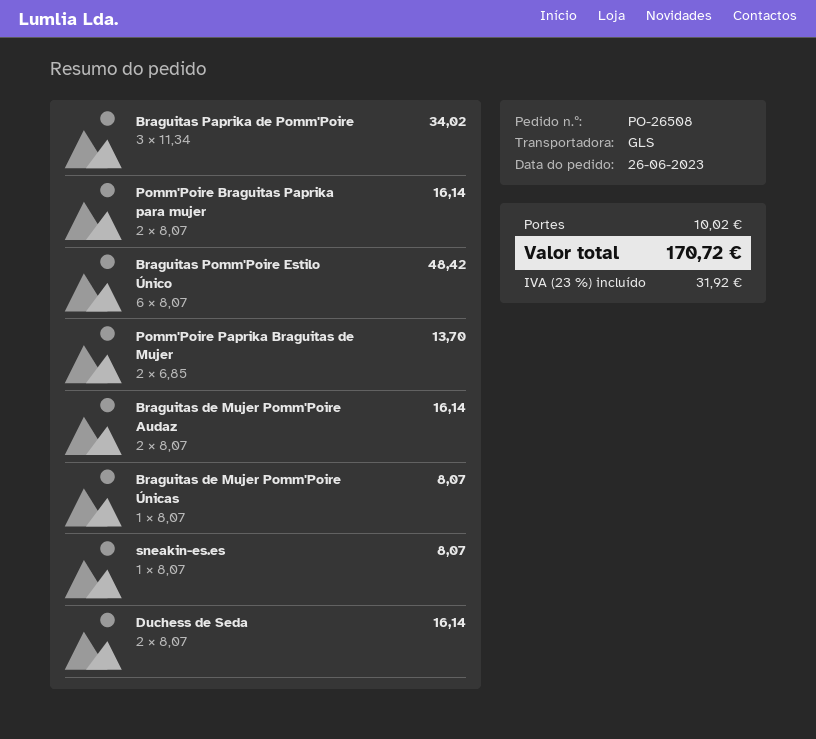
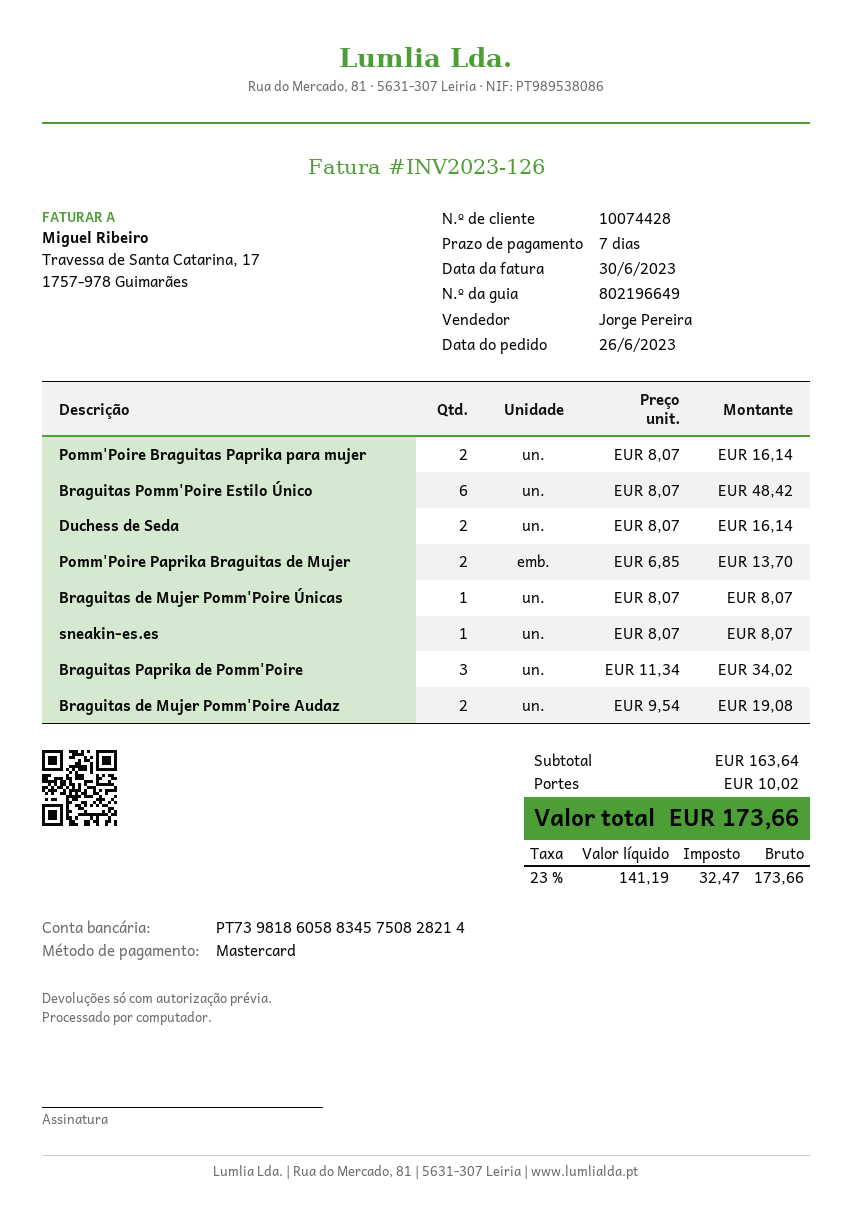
Braguitas de Mujer Pomm'Poire Audaz: 2 x 8.07 = 16.14 -> 2 x 9.54 = 19.08
tax: 23% = 31.92 -> 23% = 32.47
total: 170.72 -> 173.66

